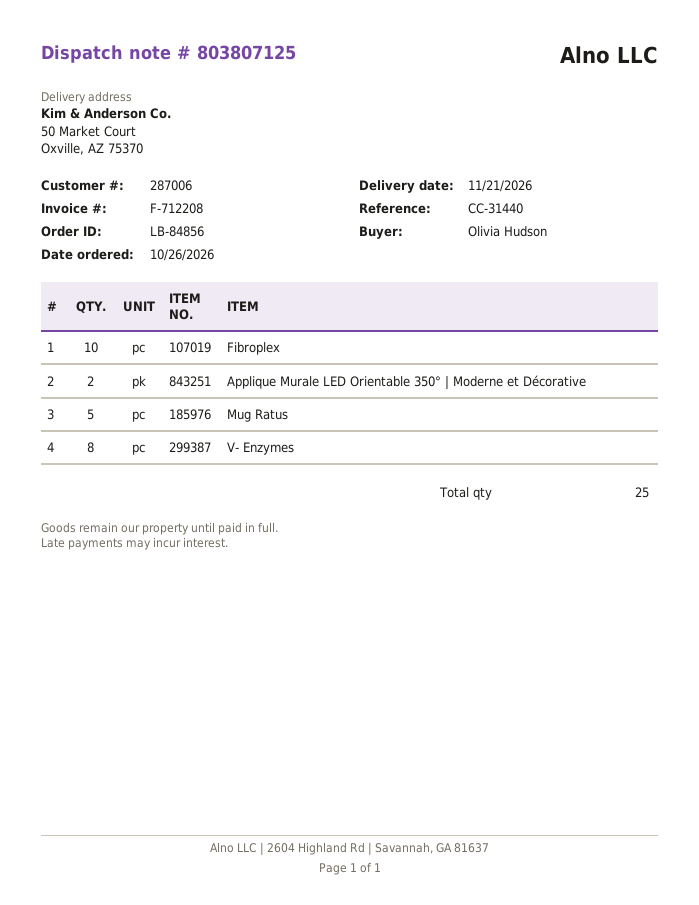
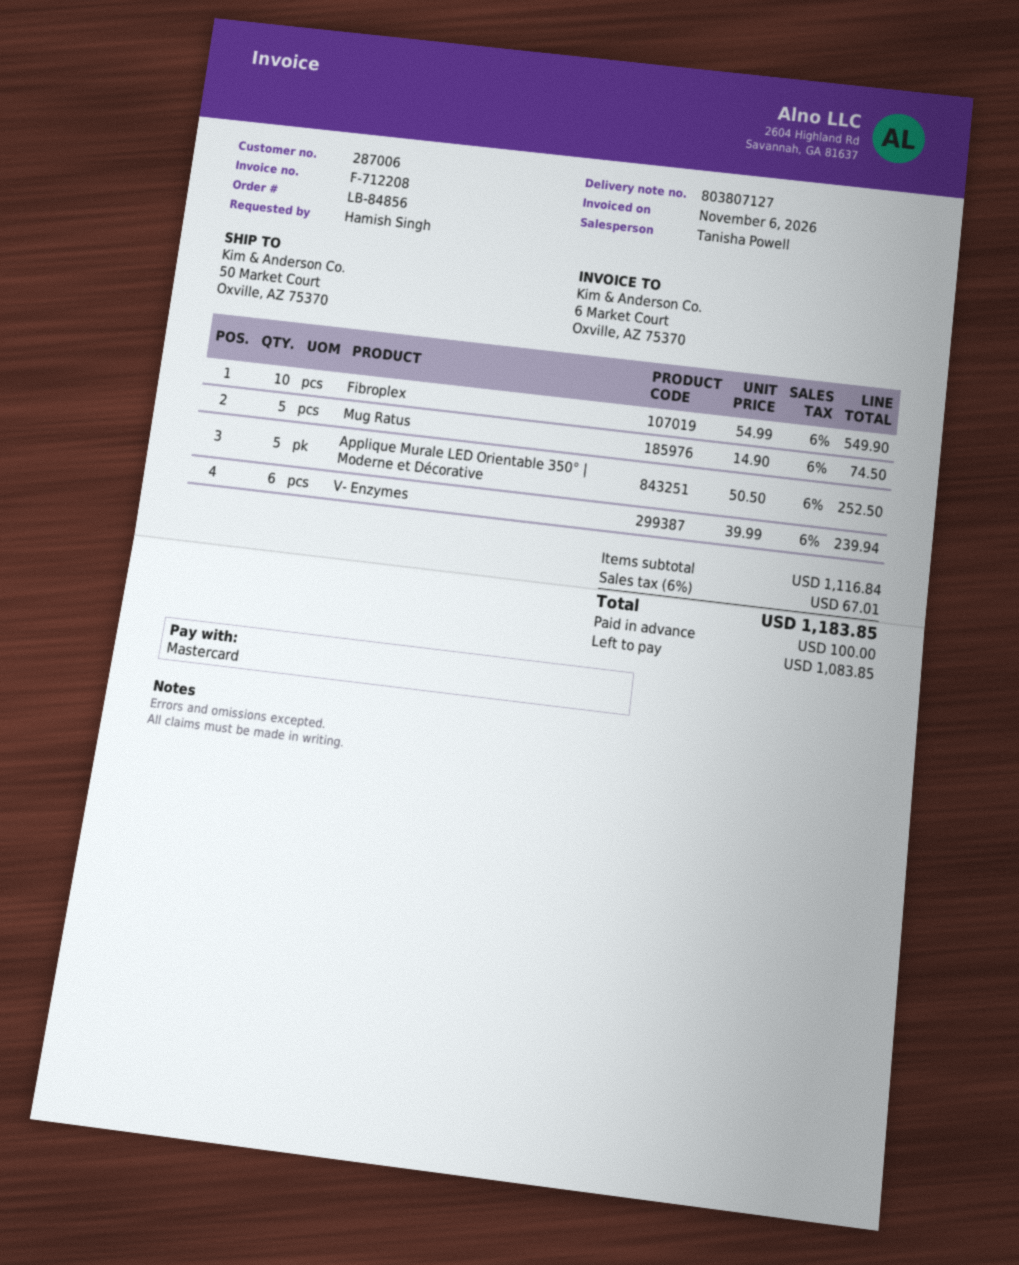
delivery note number: 803807125 -> 803807127
ordered by: Olivia Hudson -> Hamish Singh
Applique Murale LED Orientable 350° | Moderne et Décorative: 2 -> 5
V- Enzymes: 8 -> 6

